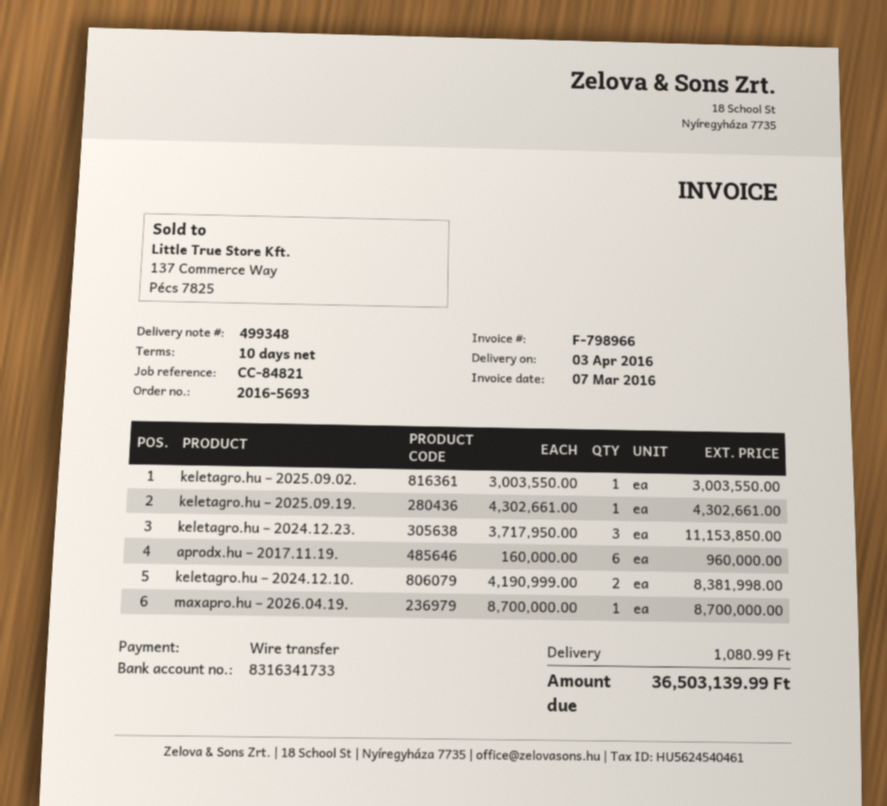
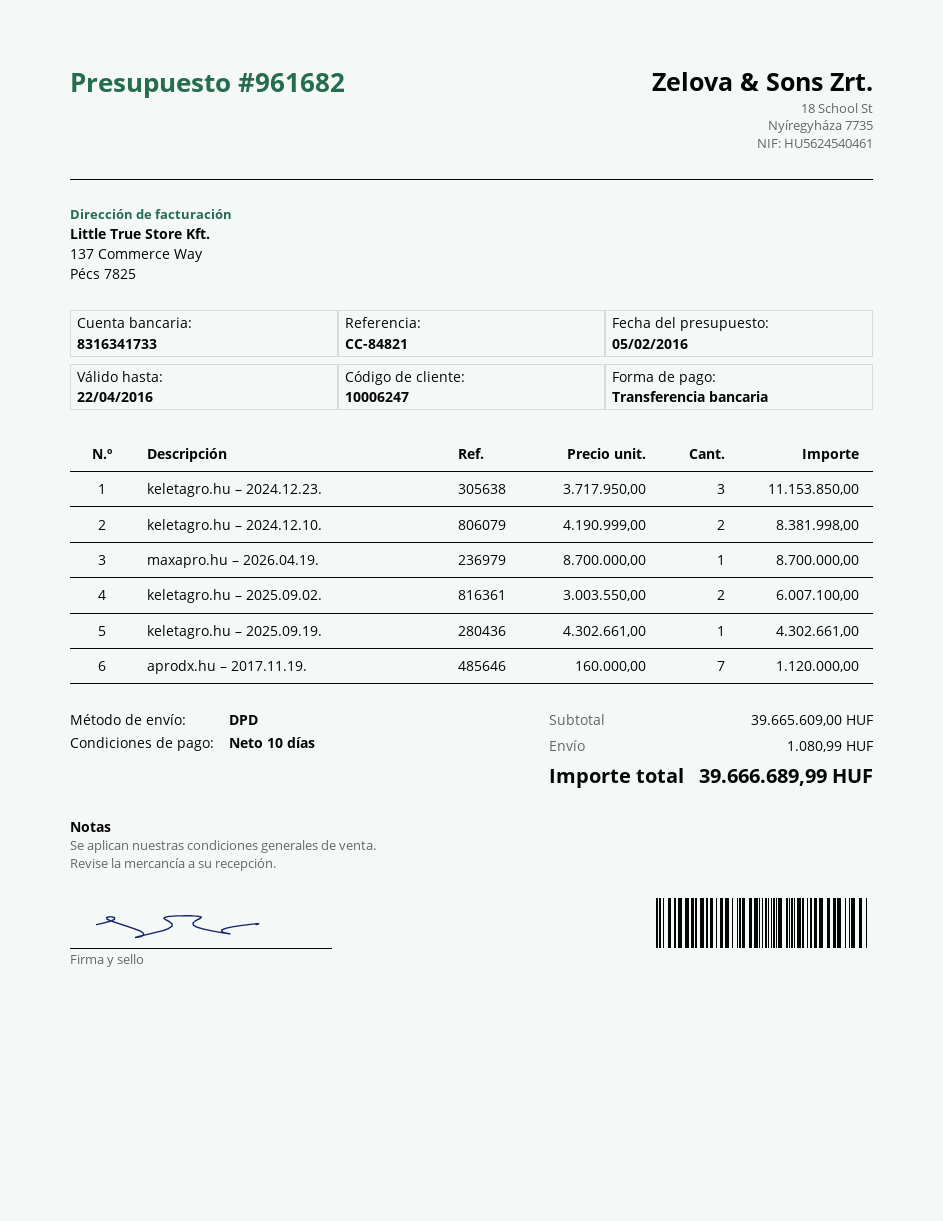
keletagro.hu – 2025.09.02.: 1 x 3003550.00 = 3003550.00 -> 2 x 3003550.00 = 6007100.00
aprodx.hu – 2017.11.19.: 6 x 160000.00 = 960000.00 -> 7 x 160000.00 = 1120000.00
total: 36503139.99 -> 39666689.99

